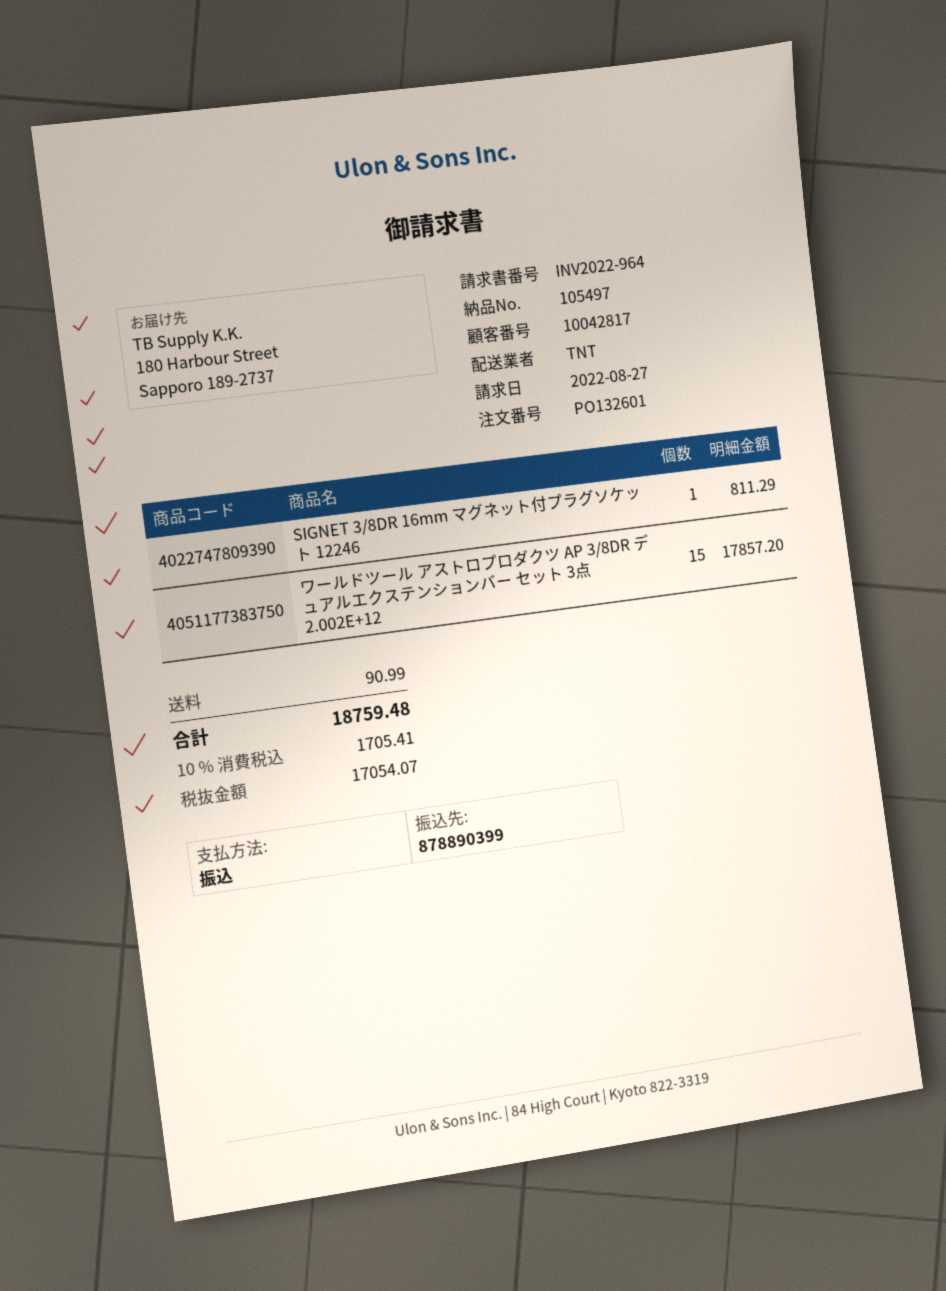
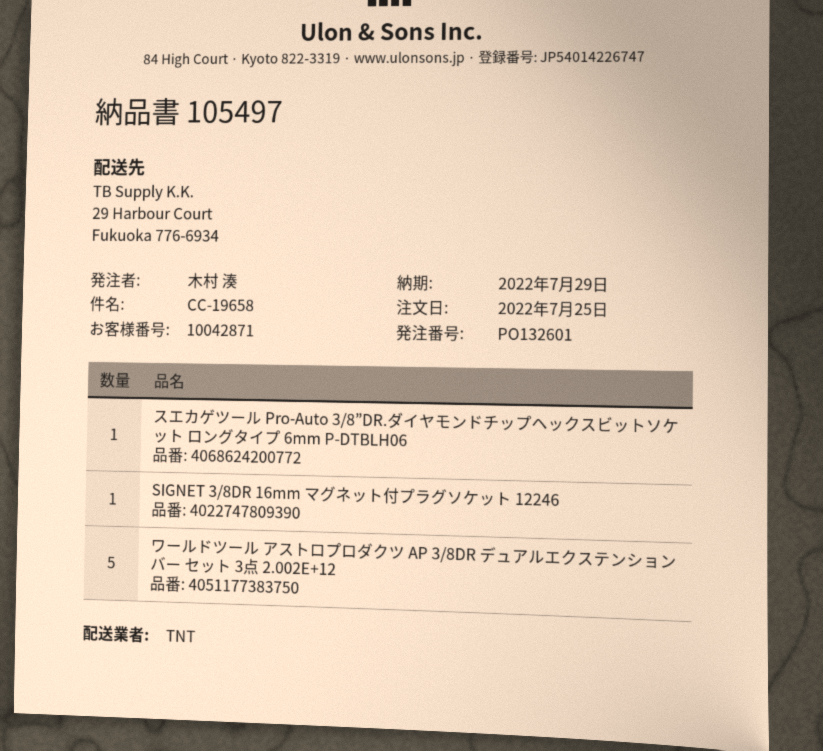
customer number: 10042817 -> 10042871
ship to: 180 Harbour Street, Sapporo 189-2737 -> 29 Harbour Court, Fukuoka 776-6934
ワールドツール アストロプロダクツ AP 3/8DR デュアルエクステンションバー セット 3点 2.002E+12: 15 -> 5
スエカゲツール Pro-Auto 3/8”DR.ダイヤモンドチップヘックスビットソケット ロングタイプ 6mm P-DTBLH06: none -> 1

